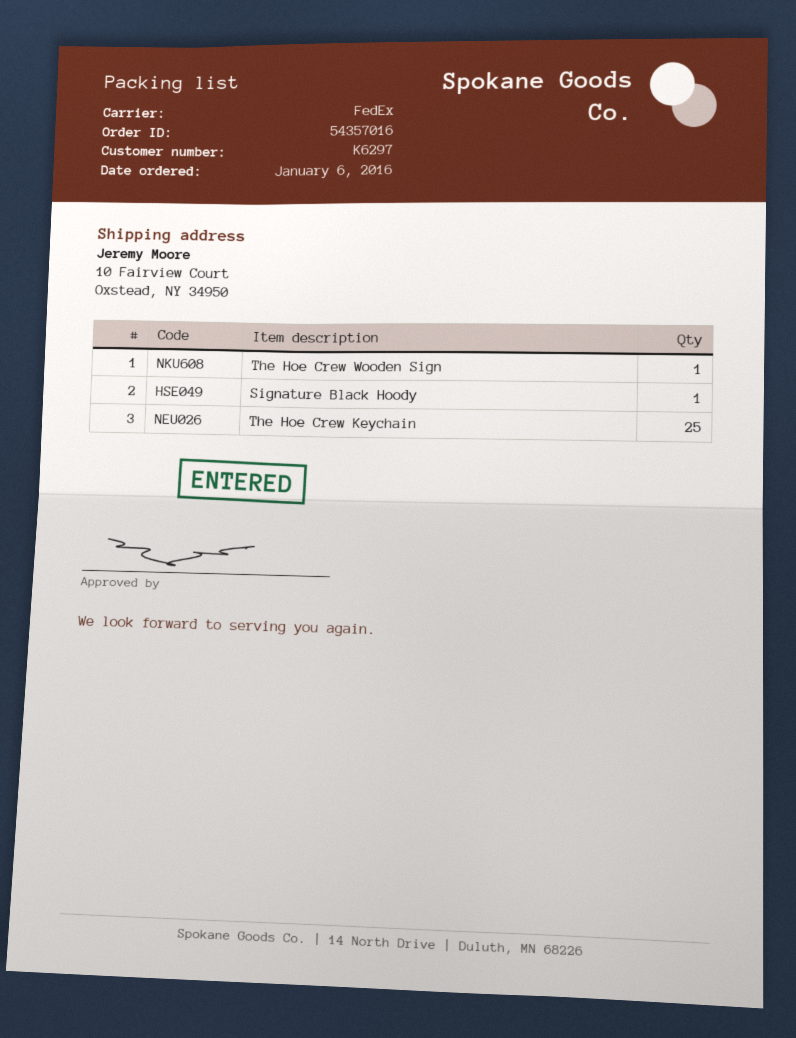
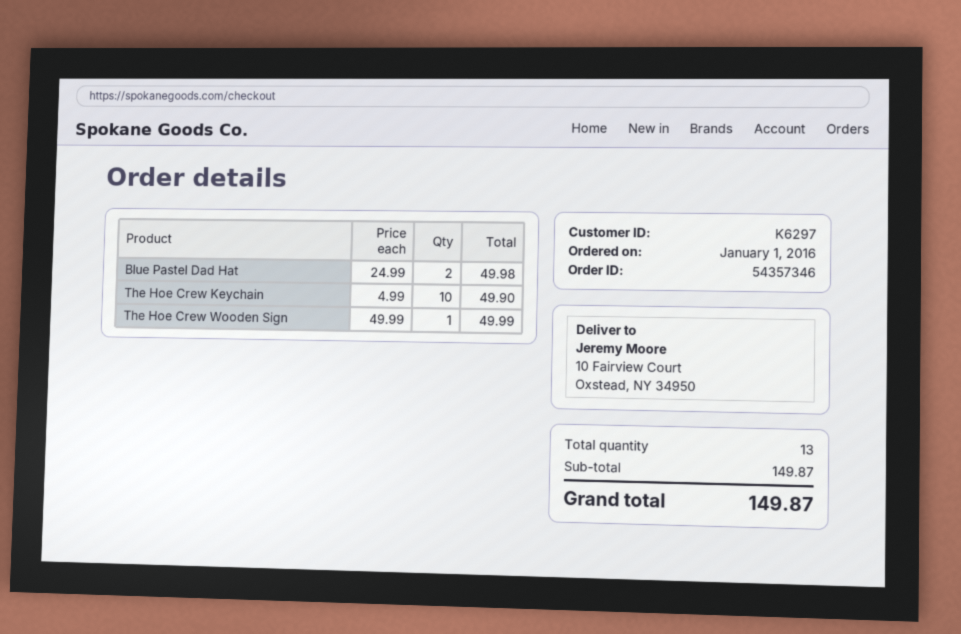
order number: 54357016 -> 54357346
order date: 2016-01-06 -> 2016-01-01
Signature Black Hoody: 1 -> none
The Hoe Crew Keychain: 25 -> 10
Blue Pastel Dad Hat: none -> 2

